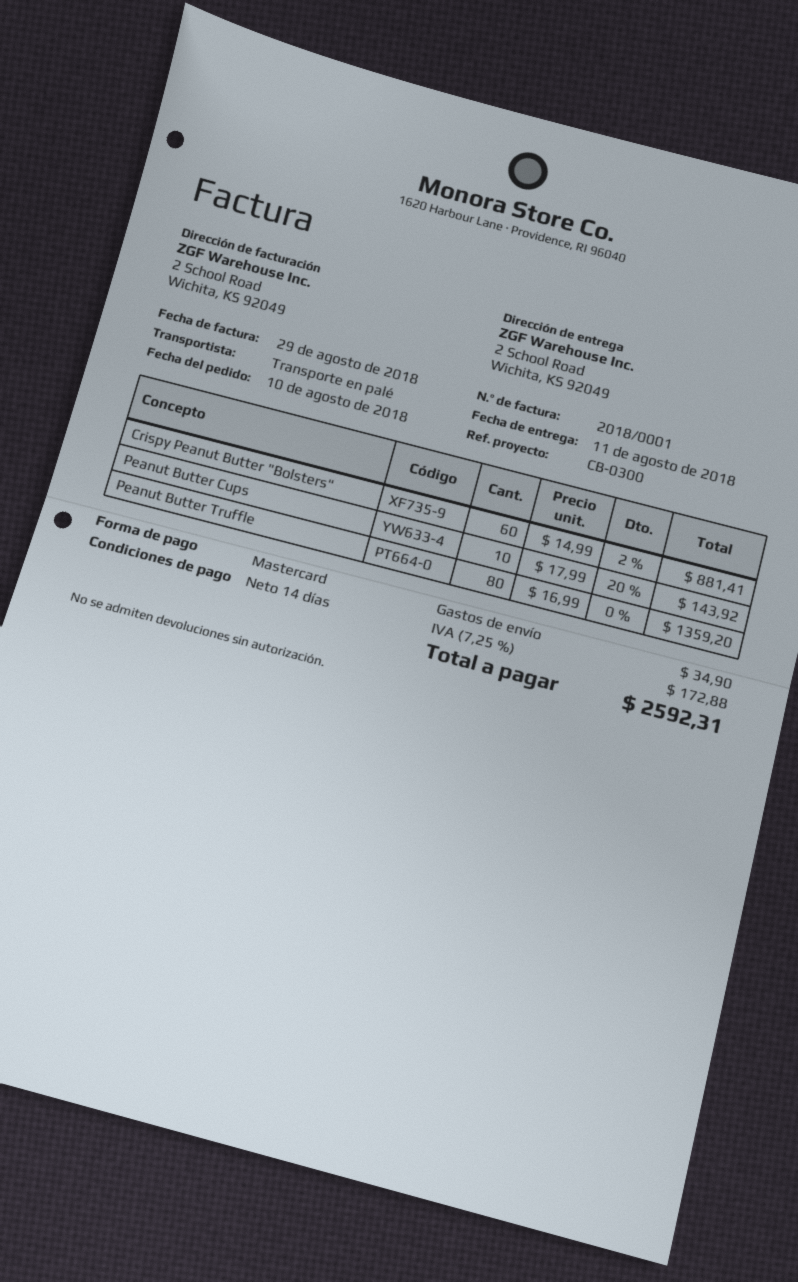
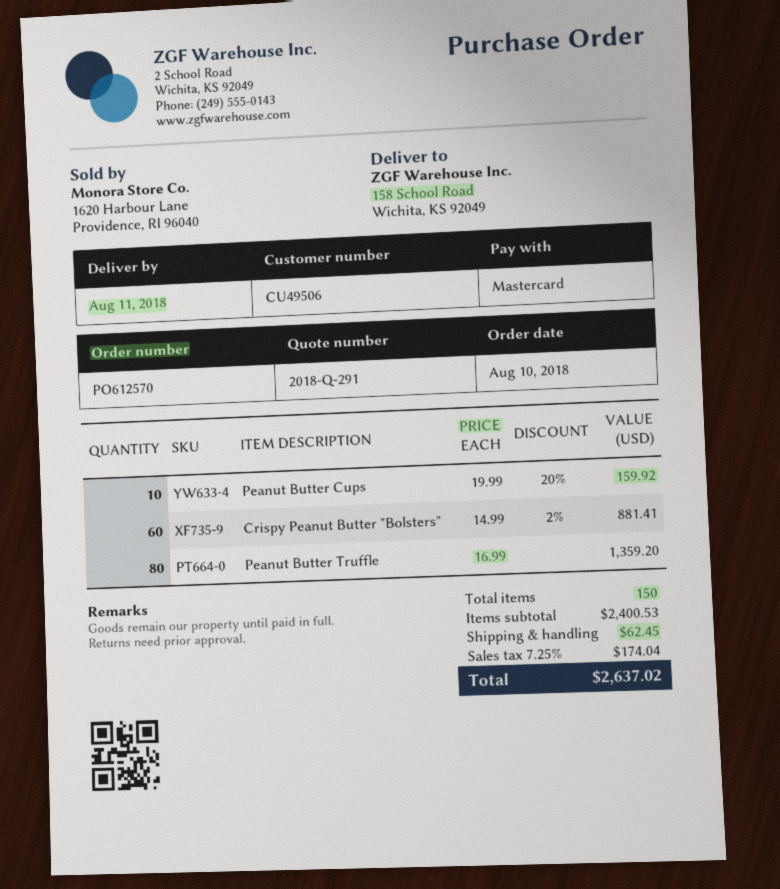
ship to: 2 School Road, Wichita, KS 92049 -> 158 School Road, Wichita, KS 92049
Peanut Butter Cups: 10 x 17.99 - 20% = 143.92 -> 10 x 19.99 - 20% = 159.92
shipping: 34.90 -> 62.45
tax: 7.25% = 172.88 -> 7.25% = 174.04
total: 2592.31 -> 2637.02

